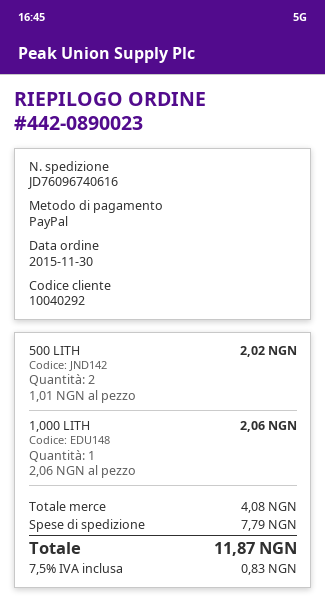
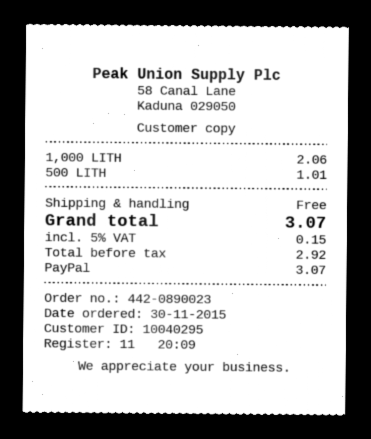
customer number: 10040292 -> 10040295
500 LITH: 2 for 2.02 -> 1 for 1.01
shipping: 7.79 -> 0.00
tax: 7.5% = 0.83 -> 5% = 0.15
total: 11.87 -> 3.07

